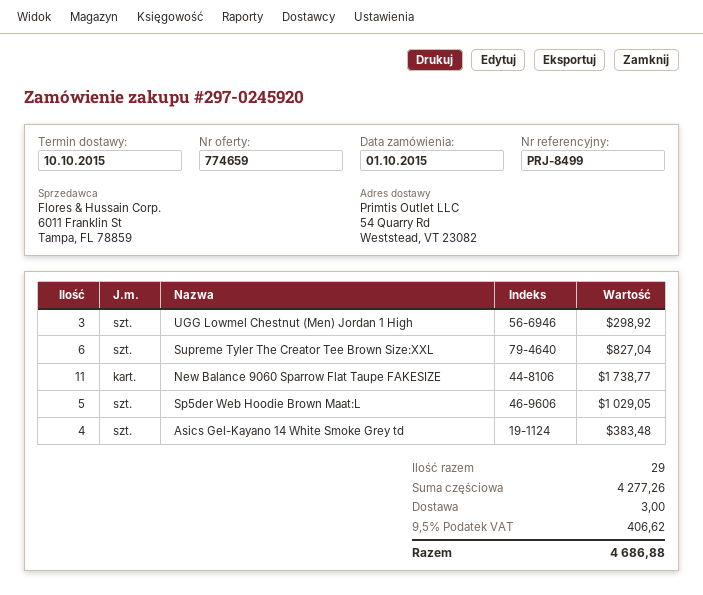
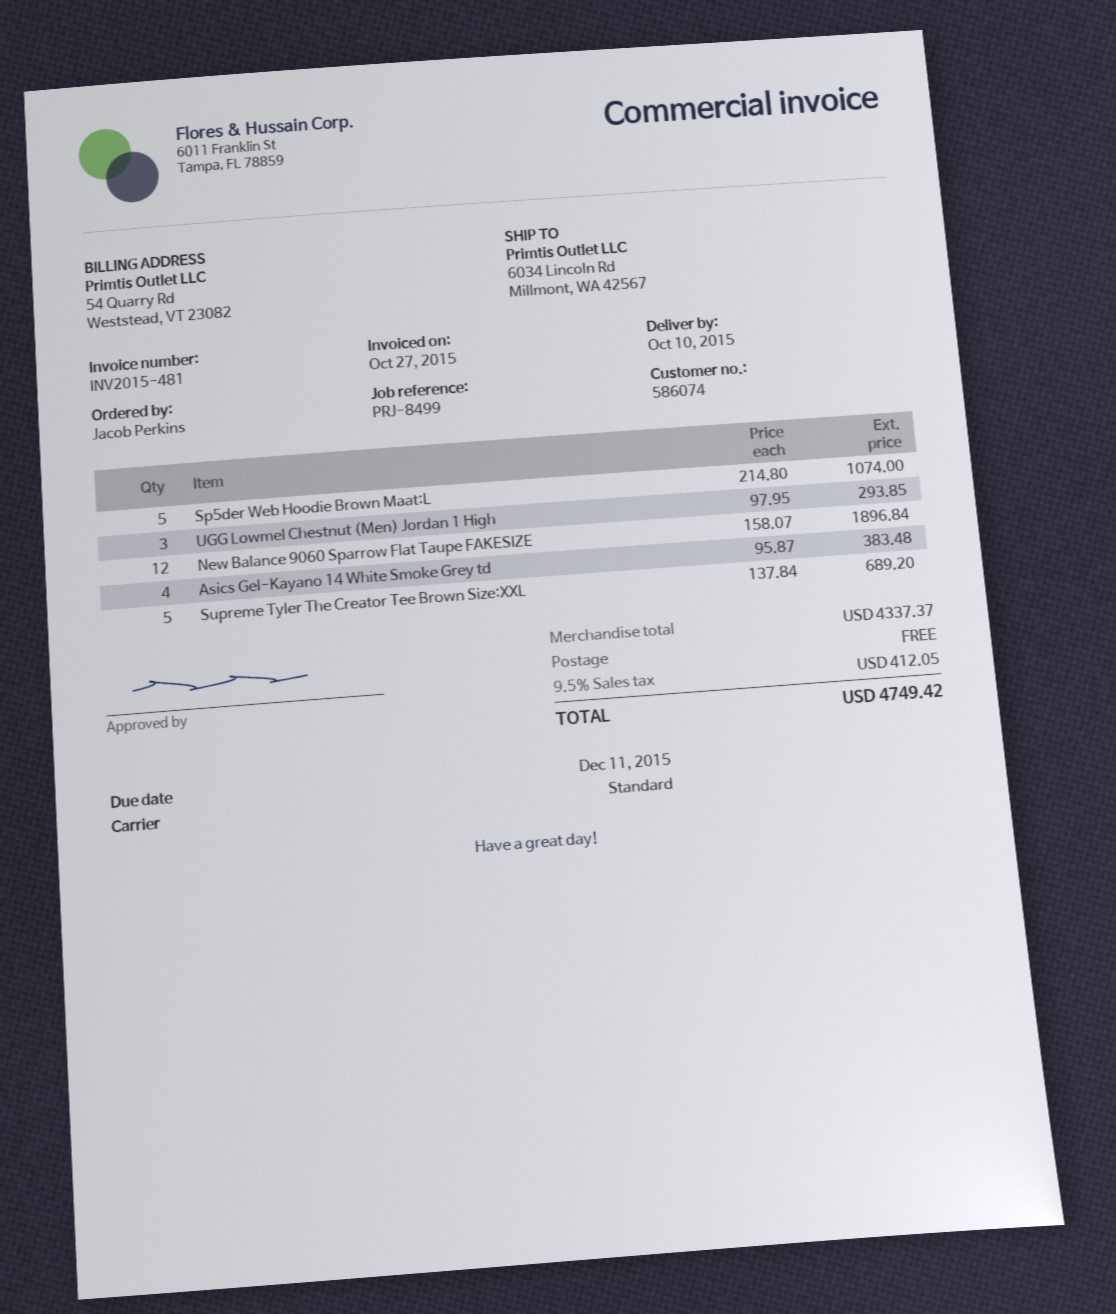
ship to: 54 Quarry Rd, Weststead, VT 23082 -> 6034 Lincoln Rd, Millmont, WA 42567
UGG Lowmel Chestnut (Men) Jordan 1 High: 3 for 298.92 -> 3 for 293.85
Supreme Tyler The Creator Tee Brown Size:XXL: 6 for 827.04 -> 5 for 689.20
New Balance 9060 Sparrow Flat Taupe FAKESIZE: 11 for 1738.77 -> 12 for 1896.84
Sp5der Web Hoodie Brown Maat:L: 5 for 1029.05 -> 5 for 1074.00
subtotal: 4277.26 -> 4337.37
shipping: 3.00 -> 0.00
tax: 9.5% = 406.62 -> 9.5% = 412.05
total: 4686.88 -> 4749.42

